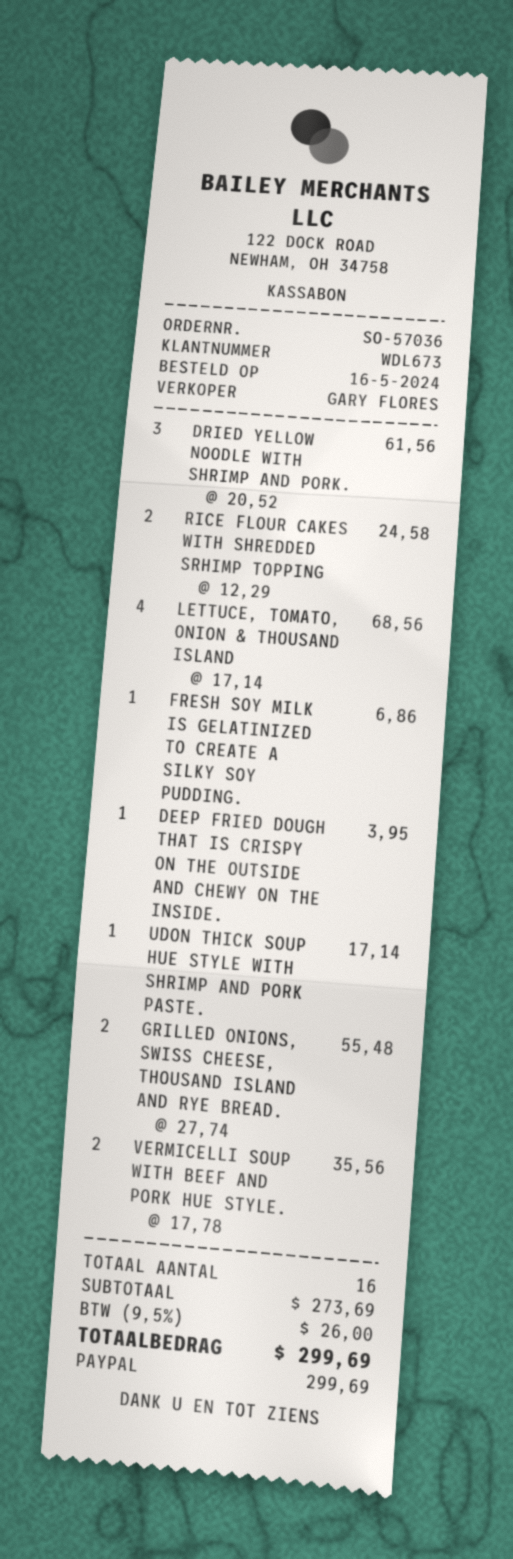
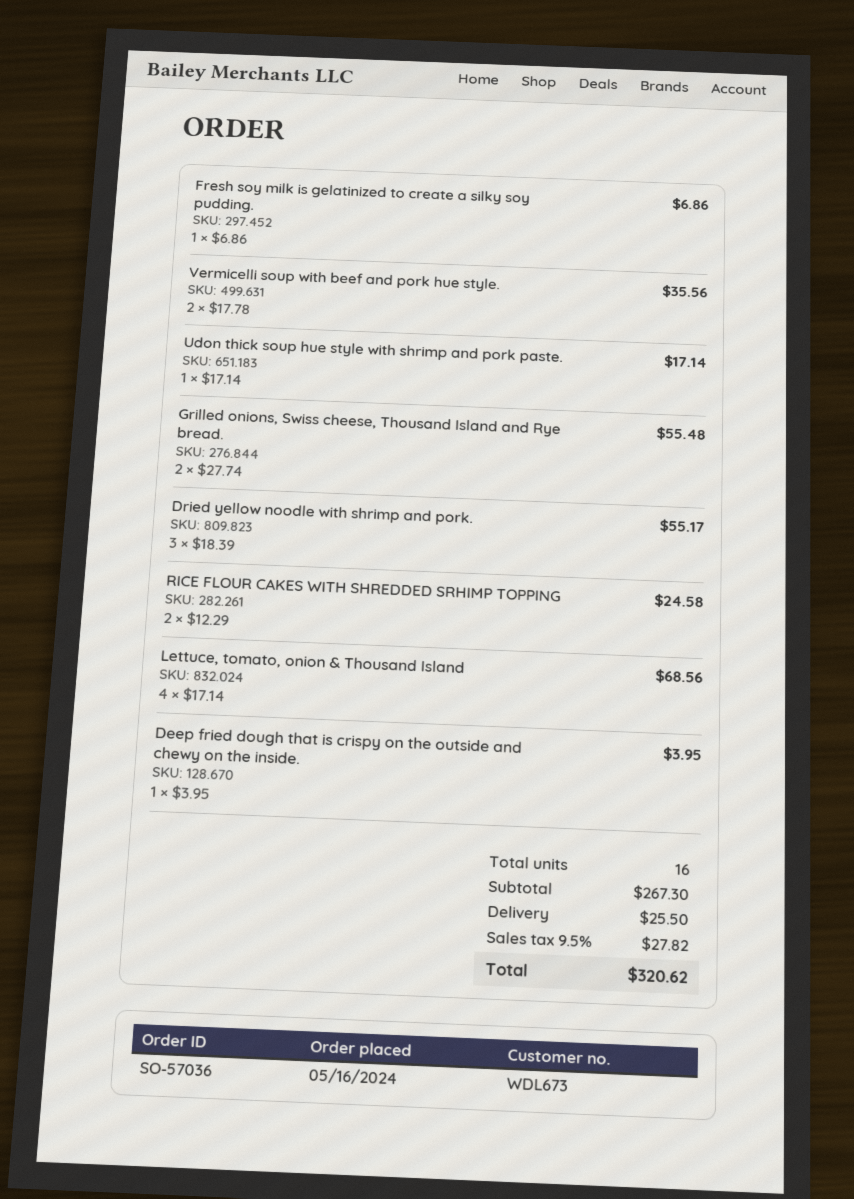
DRIED YELLOW NOODLE WITH SHRIMP AND PORK.: 3 x 20.52 = 61.56 -> 3 x 18.39 = 55.17
subtotal: 273.69 -> 267.30
shipping: none -> 25.50
tax: 9.5% = 26.00 -> 9.5% = 27.82
total: 299.69 -> 320.62

